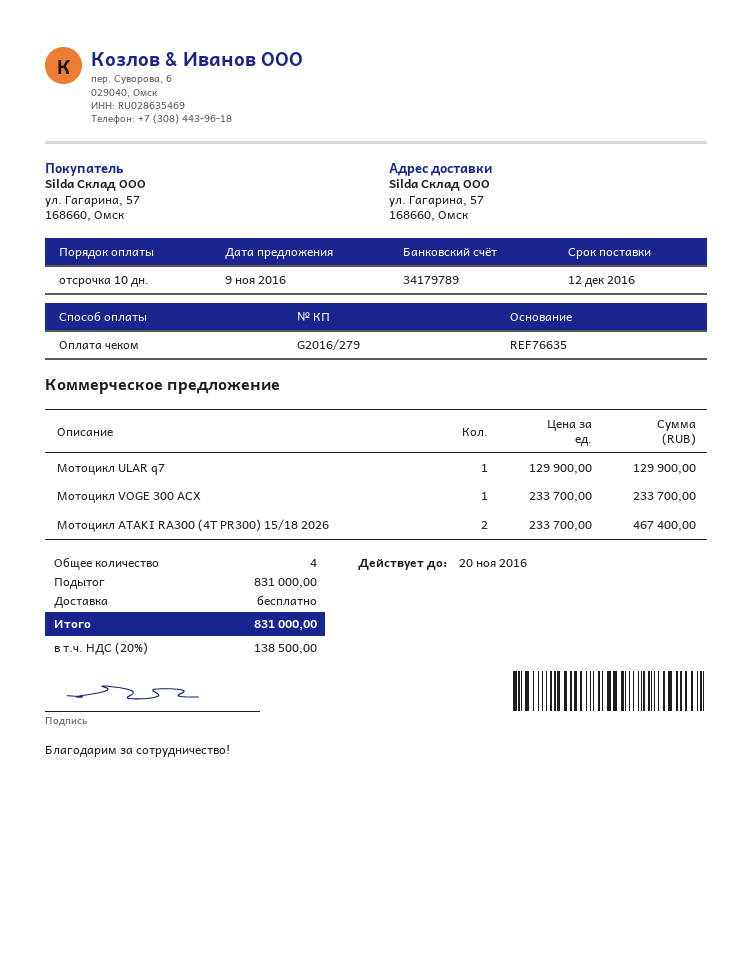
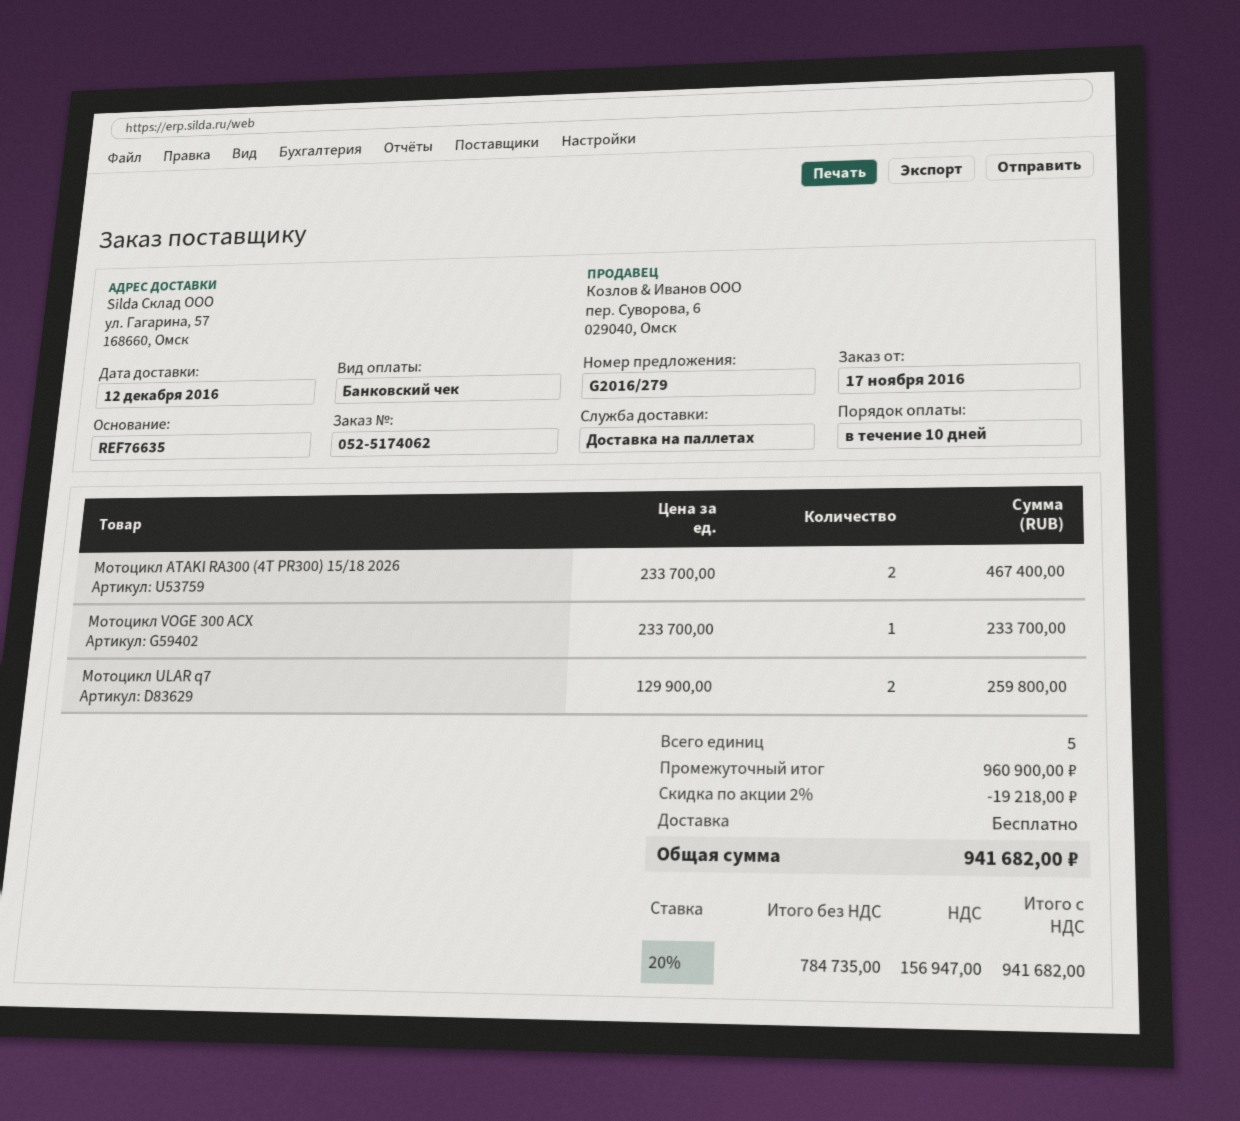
Мотоцикл ULAR q7: 1 x 129900.00 = 129900.00 -> 2 x 129900.00 = 259800.00
total quantity: 4 -> 5
subtotal: 831000.00 -> 960900.00
discount: none -> 2% = 19218.00
tax: 20% = 138500.00 -> 20% = 156947.00
total: 831000.00 -> 941682.00

